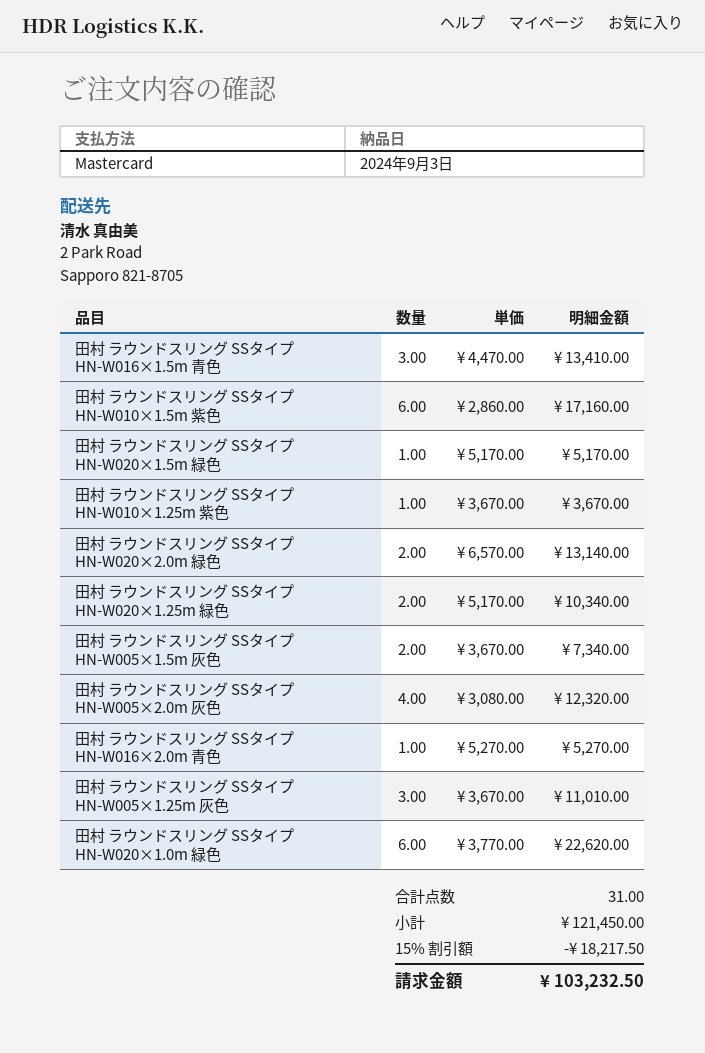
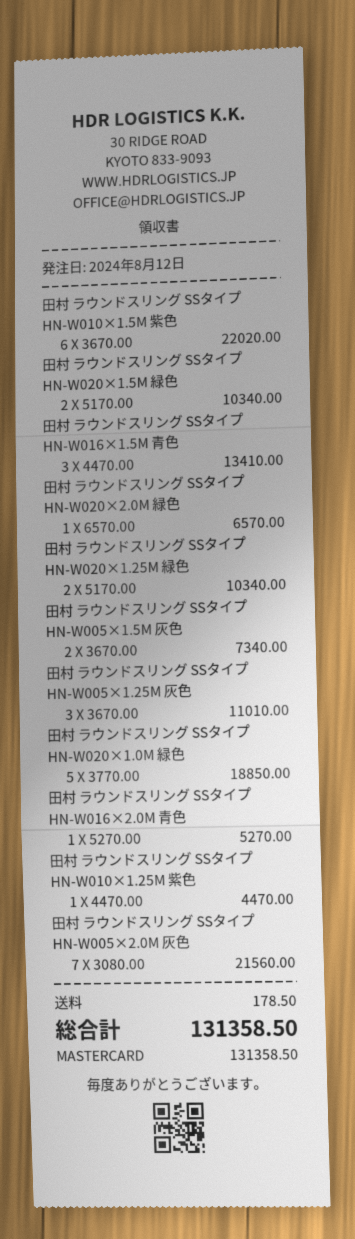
田村 ラウンドスリング SSタイプ HN-W010×1.5m 紫色: 6 x 2860.00 = 17160.00 -> 6 x 3670.00 = 22020.00
田村 ラウンドスリング SSタイプ HN-W020×1.5m 緑色: 1 x 5170.00 = 5170.00 -> 2 x 5170.00 = 10340.00
田村 ラウンドスリング SSタイプ HN-W010×1.25m 紫色: 1 x 3670.00 = 3670.00 -> 1 x 4470.00 = 4470.00
田村 ラウンドスリング SSタイプ HN-W020×2.0m 緑色: 2 x 6570.00 = 13140.00 -> 1 x 6570.00 = 6570.00
田村 ラウンドスリング SSタイプ HN-W005×2.0m 灰色: 4 x 3080.00 = 12320.00 -> 7 x 3080.00 = 21560.00
田村 ラウンドスリング SSタイプ HN-W020×1.0m 緑色: 6 x 3770.00 = 22620.00 -> 5 x 3770.00 = 18850.00
discount: 15% = 18217.50 -> none
shipping: none -> 178.50
total: 103232.50 -> 131358.50

